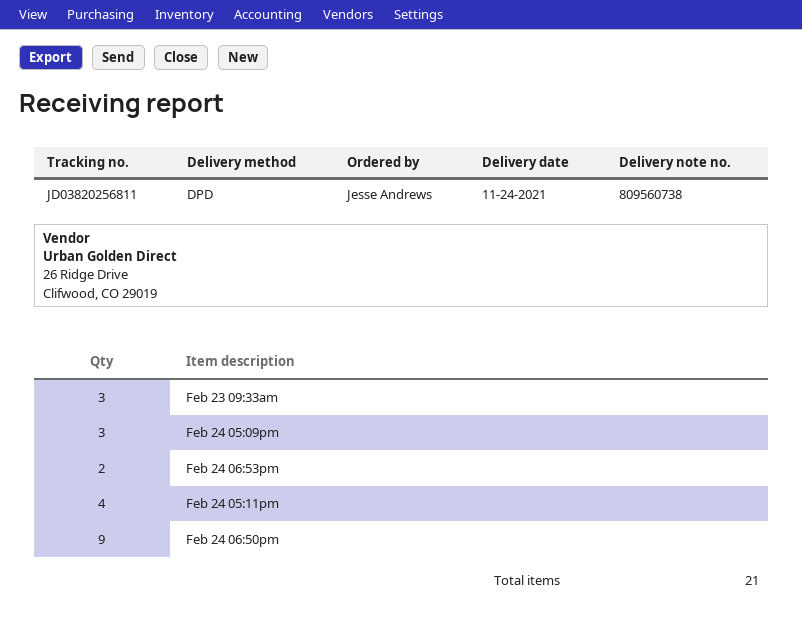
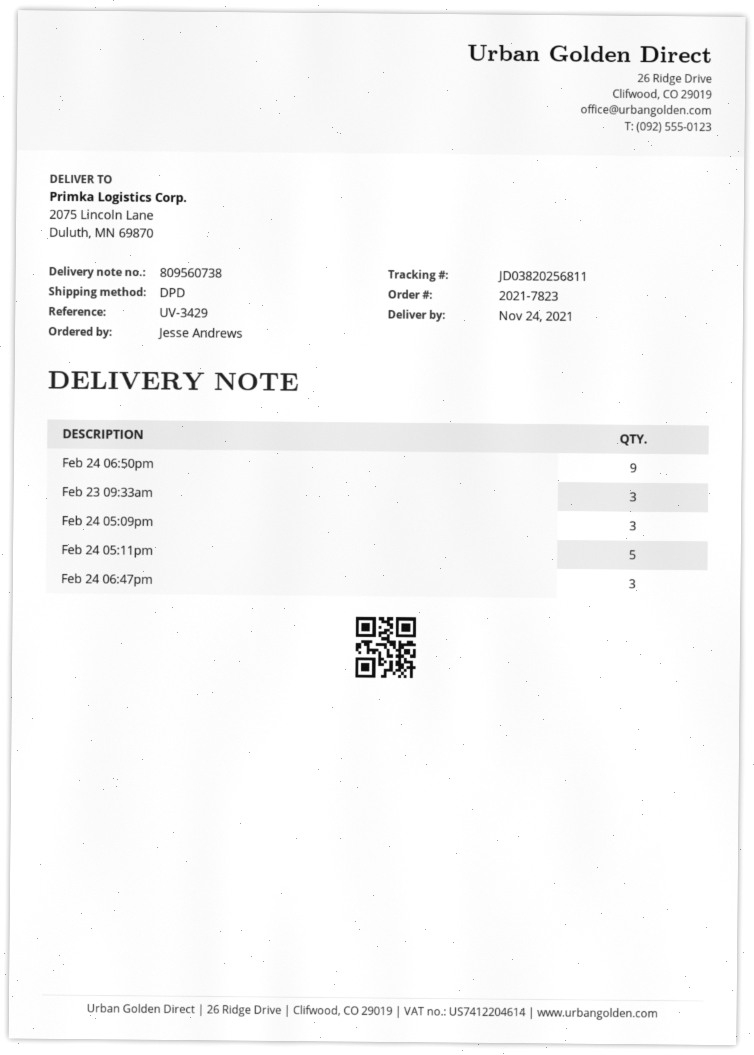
Feb 24 06:53pm: 2 -> none
Feb 24 05:11pm: 4 -> 5
Feb 24 06:47pm: none -> 3

